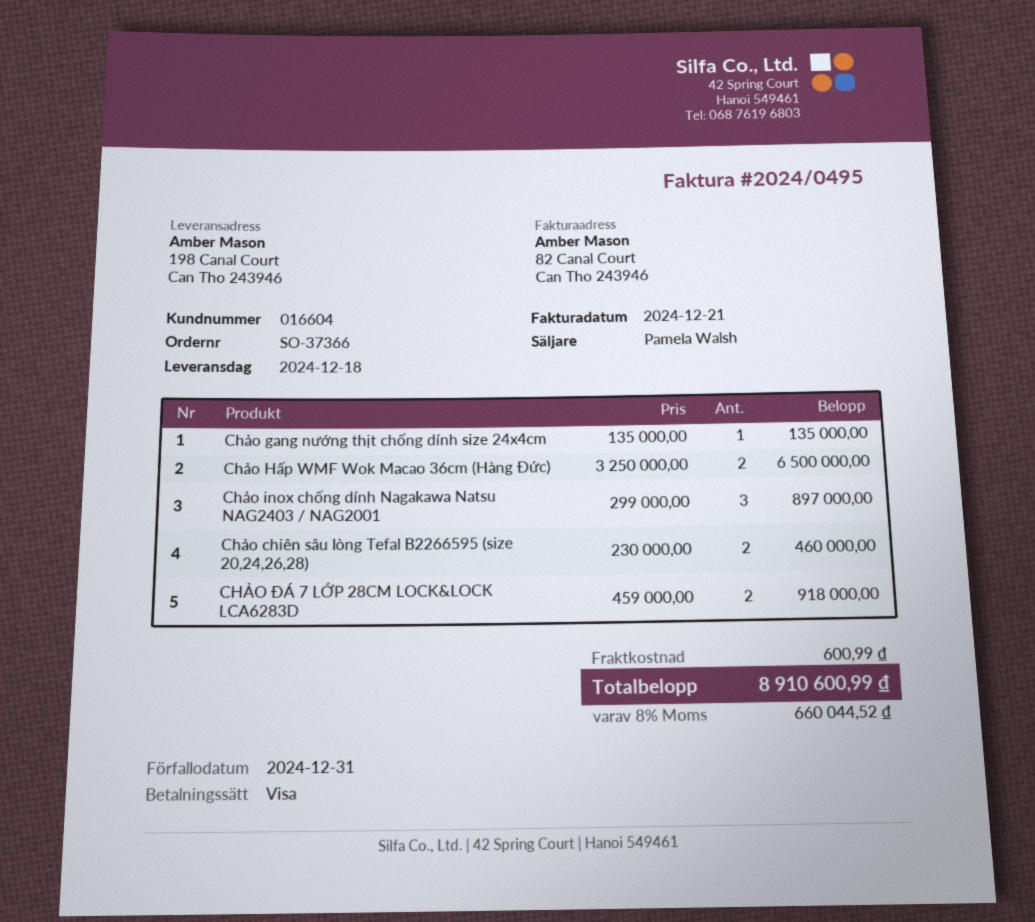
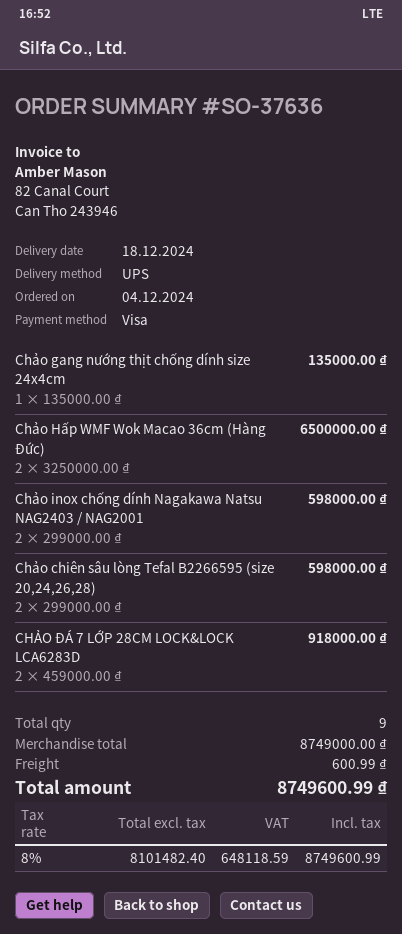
order number: SO-37366 -> SO-37636
Chảo inox chống dính Nagakawa Natsu NAG2403 / NAG2001: 3 x 299000.00 = 897000.00 -> 2 x 299000.00 = 598000.00
Chảo chiên sâu lòng Tefal B2266595 (size 20,24,26,28): 2 x 230000.00 = 460000.00 -> 2 x 299000.00 = 598000.00
tax: 8% = 660044.52 -> 8% = 648118.59
total: 8910600.99 -> 8749600.99

